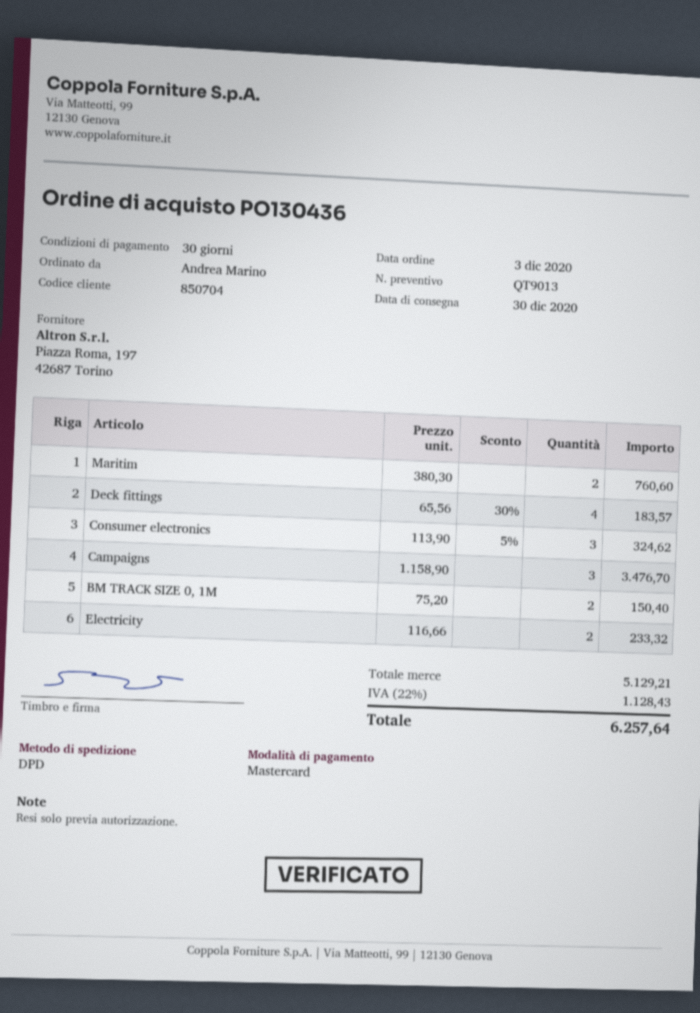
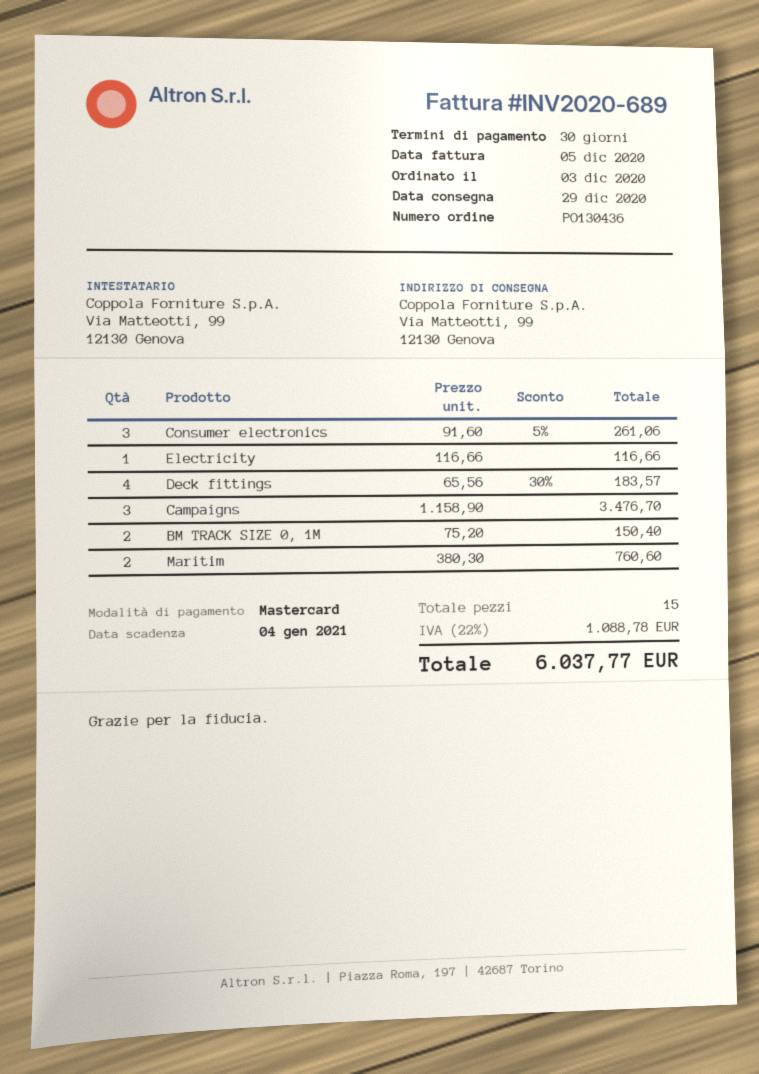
delivery date: 2020-12-30 -> 2020-12-29
Consumer electronics: 3 x 113.90 - 5% = 324.62 -> 3 x 91.60 - 5% = 261.06
Electricity: 2 x 116.66 = 233.32 -> 1 x 116.66 = 116.66
tax: 22% = 1128.43 -> 22% = 1088.78
total: 6257.64 -> 6037.77

